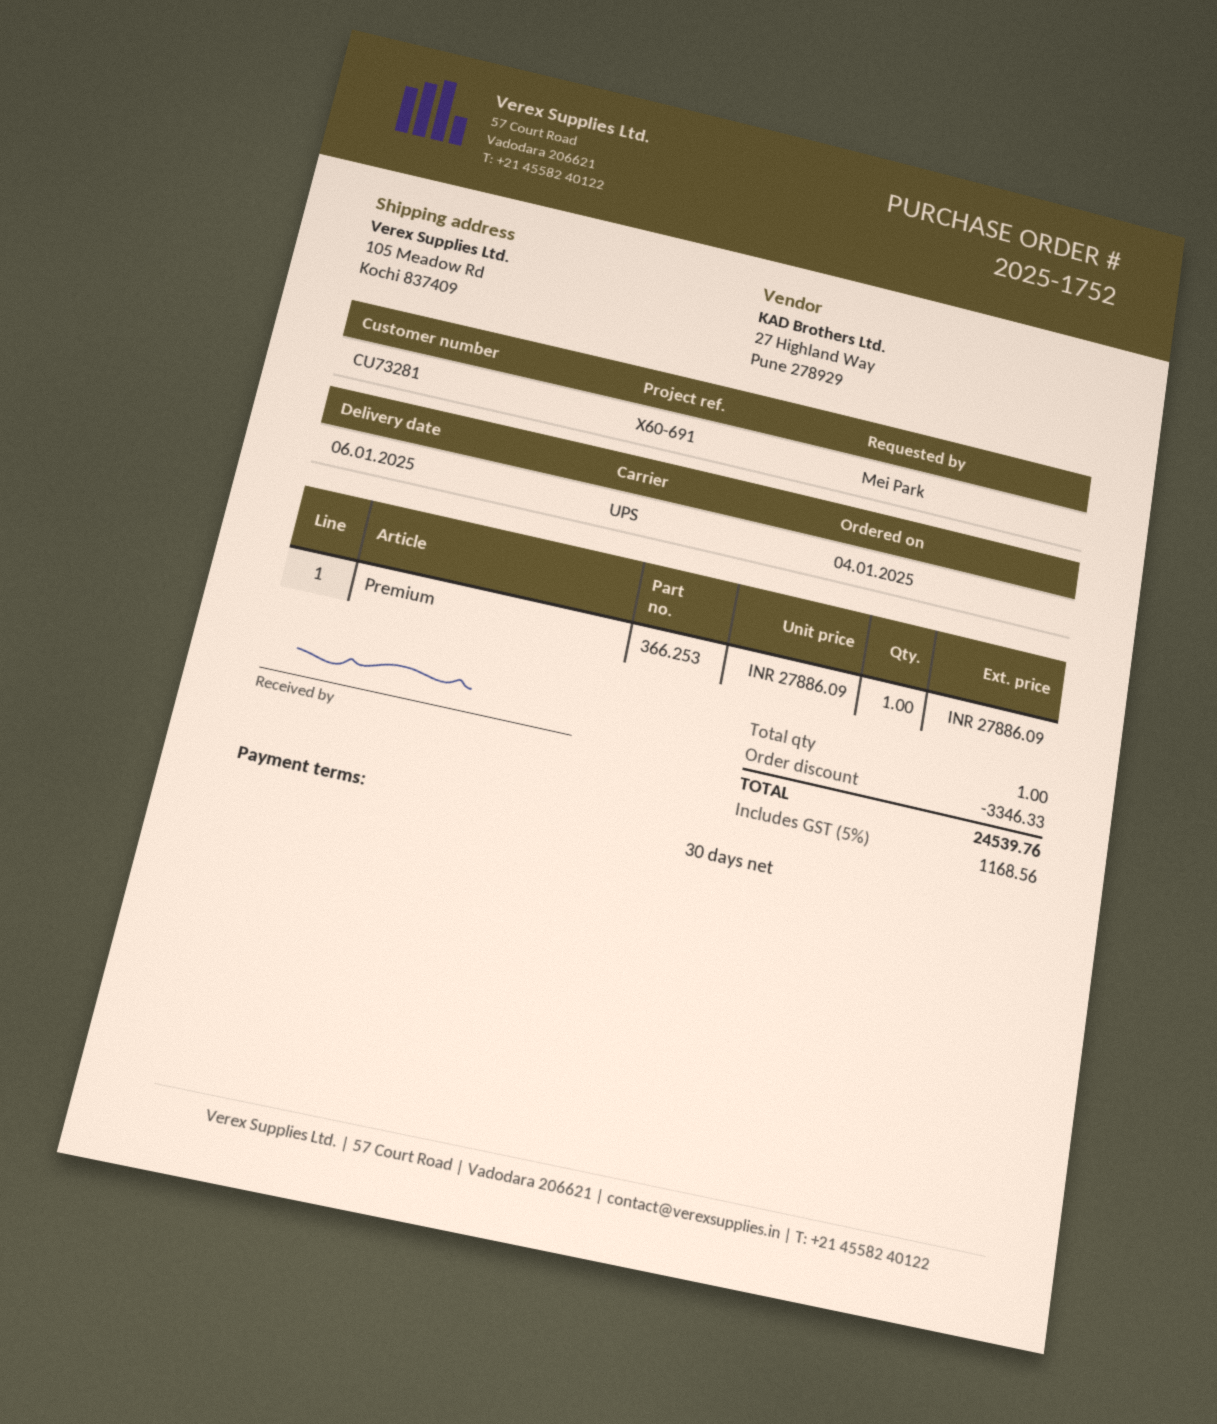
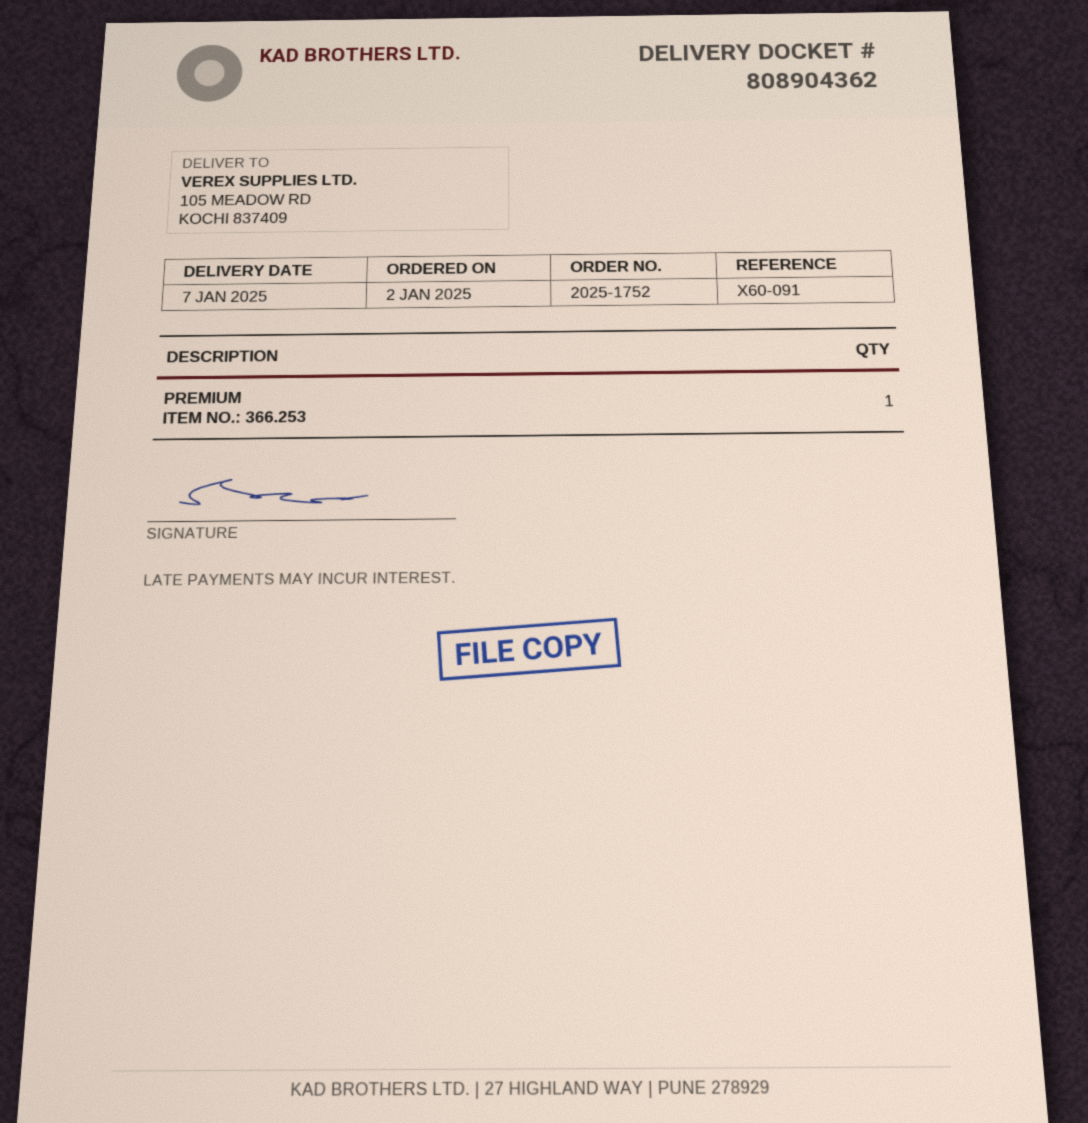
order date: 2025-01-04 -> 2025-01-02
delivery date: 2025-01-06 -> 2025-01-07
reference: X60-691 -> X60-091

